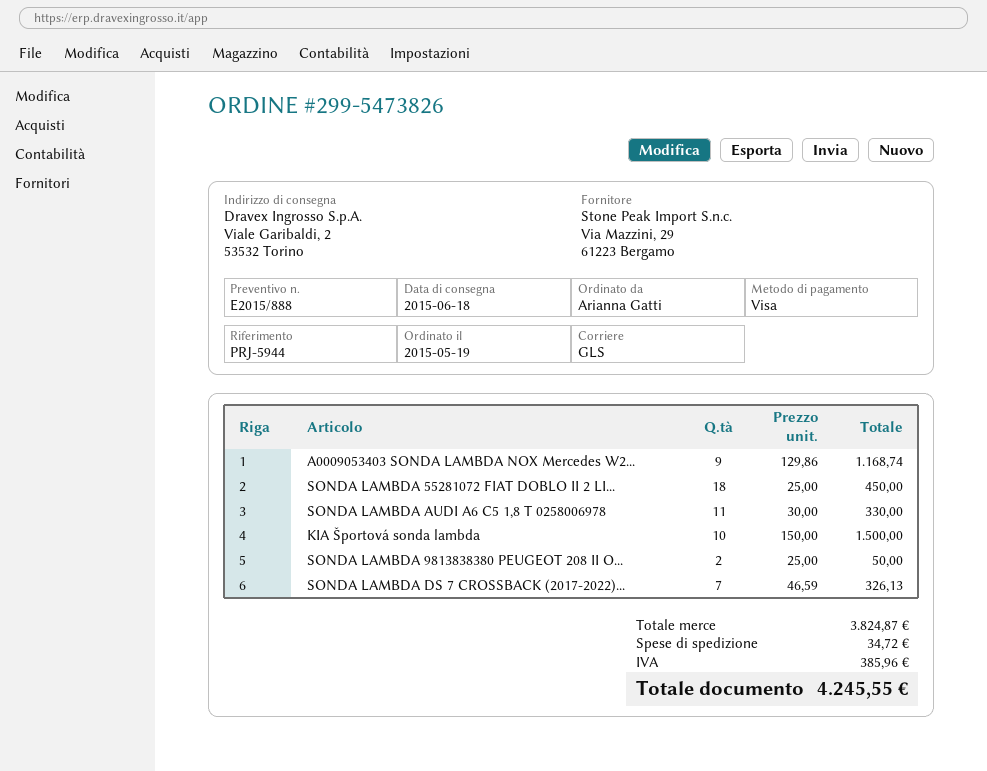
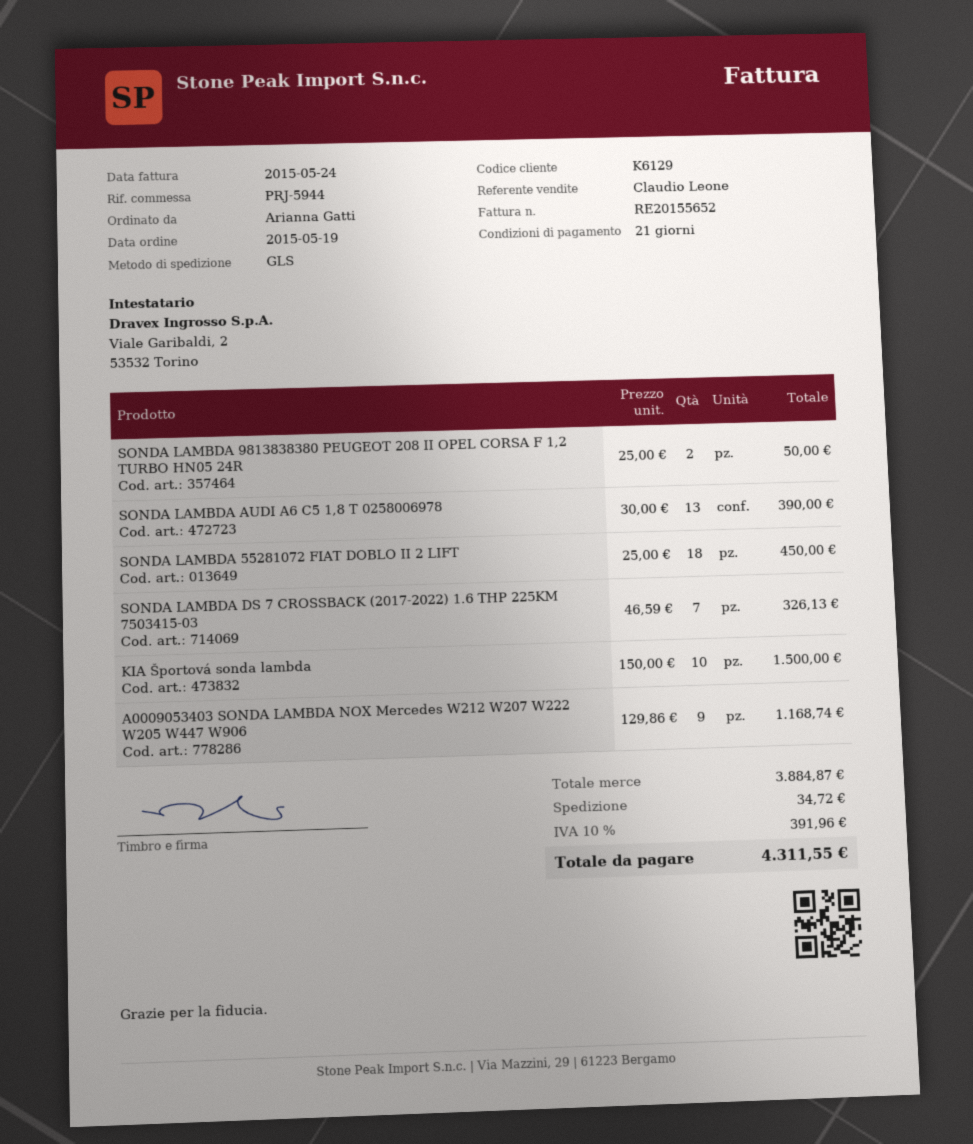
SONDA LAMBDA AUDI A6 C5 1,8 T 0258006978: 11 x 30.00 = 330.00 -> 13 x 30.00 = 390.00
subtotal: 3824.87 -> 3884.87
tax: 385.96 -> 391.96
total: 4245.55 -> 4311.55

